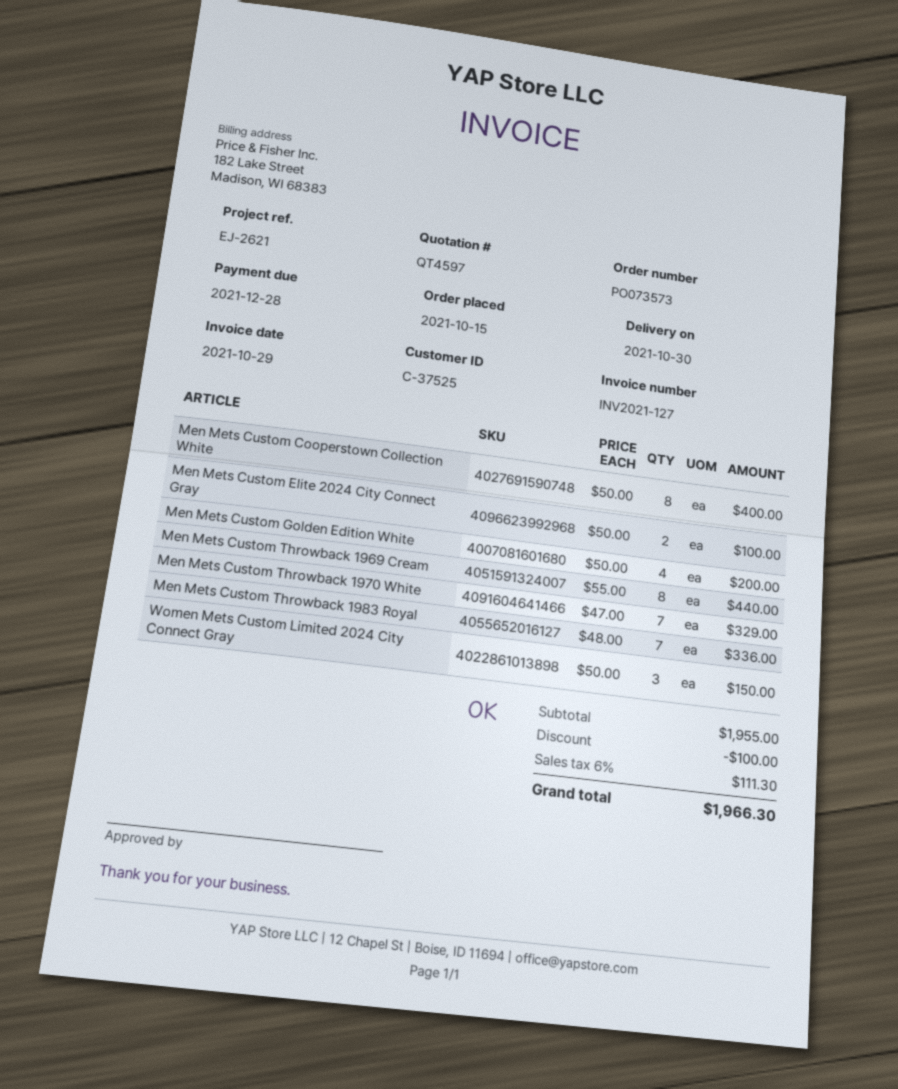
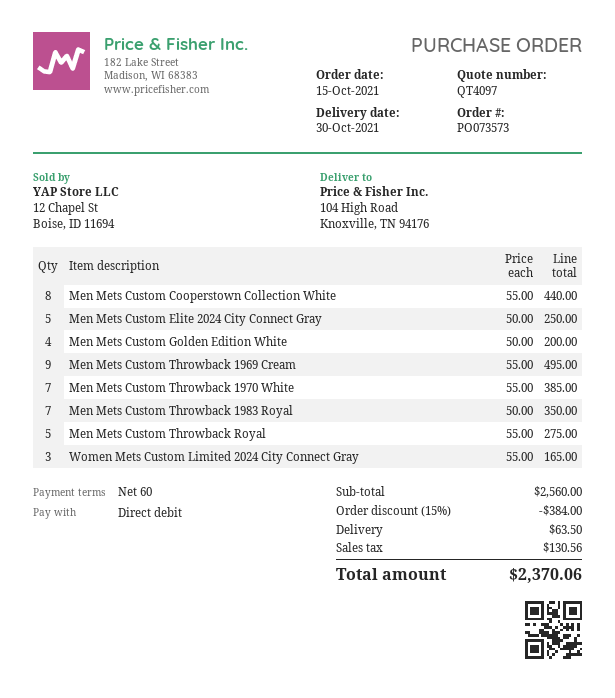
quote number: QT4597 -> QT4097
Men Mets Custom Cooperstown Collection White: 8 x 50.00 = 400.00 -> 8 x 55.00 = 440.00
Men Mets Custom Elite 2024 City Connect Gray: 2 x 50.00 = 100.00 -> 5 x 50.00 = 250.00
Men Mets Custom Throwback 1969 Cream: 8 x 55.00 = 440.00 -> 9 x 55.00 = 495.00
Men Mets Custom Throwback 1970 White: 7 x 47.00 = 329.00 -> 7 x 55.00 = 385.00
Men Mets Custom Throwback 1983 Royal: 7 x 48.00 = 336.00 -> 7 x 50.00 = 350.00
Women Mets Custom Limited 2024 City Connect Gray: 3 x 50.00 = 150.00 -> 3 x 55.00 = 165.00
Men Mets Custom Throwback Royal: none -> 5 x 55.00 = 275.00
subtotal: 1955.00 -> 2560.00
discount: 100.00 -> 384.00
shipping: none -> 63.50
tax: 111.30 -> 130.56
total: 1966.30 -> 2370.06

